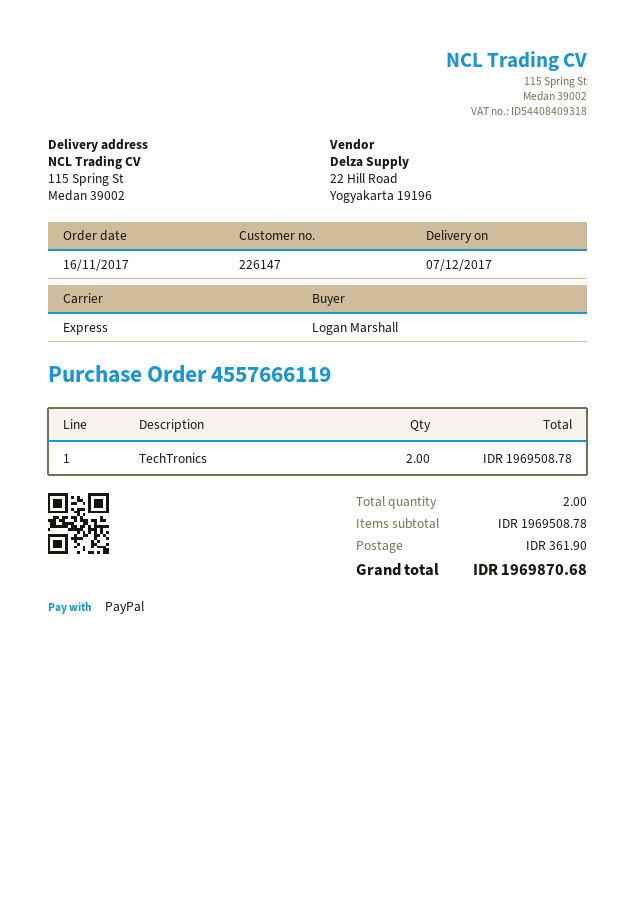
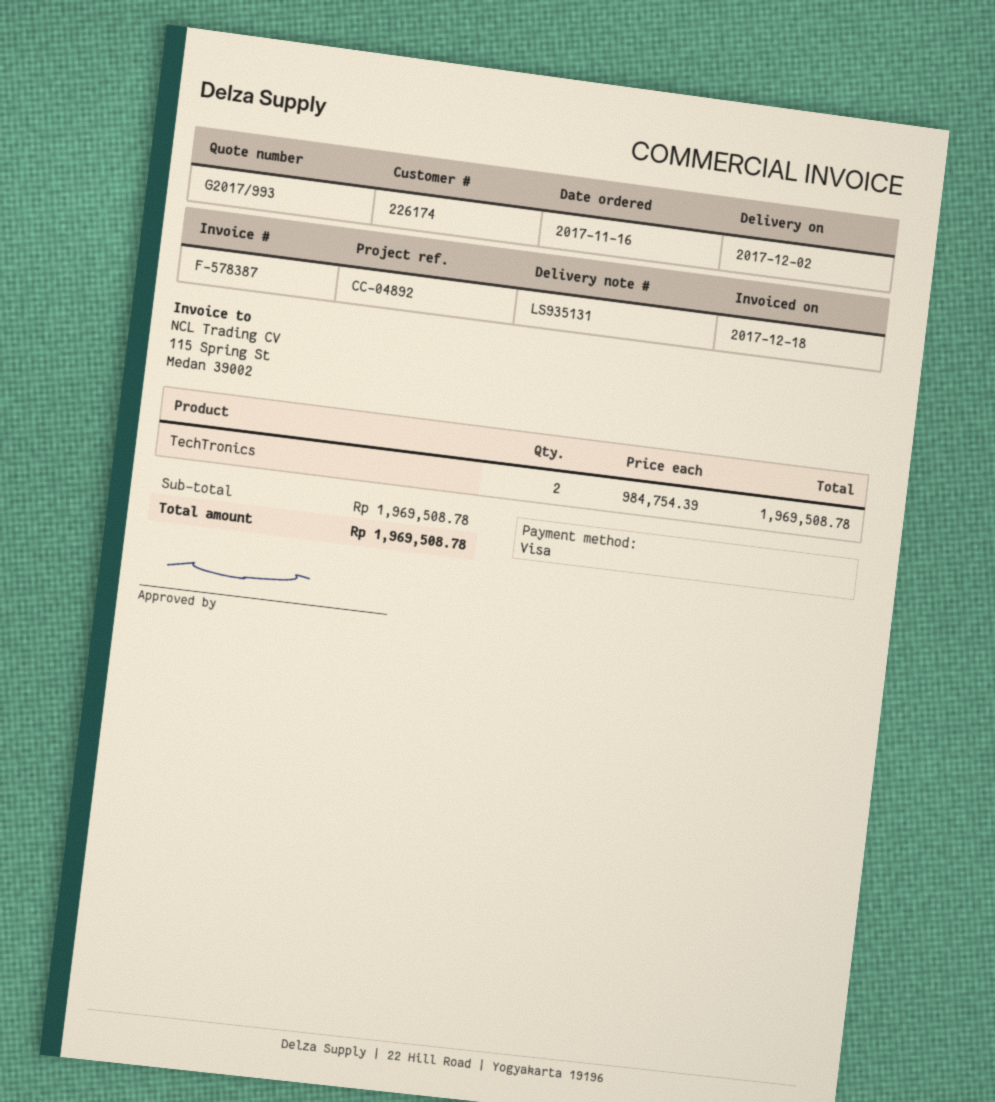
delivery date: 2017-12-07 -> 2017-12-02
customer number: 226147 -> 226174
payment method: PayPal -> Visa
shipping: 361.90 -> none
total: 1969870.68 -> 1969508.78

